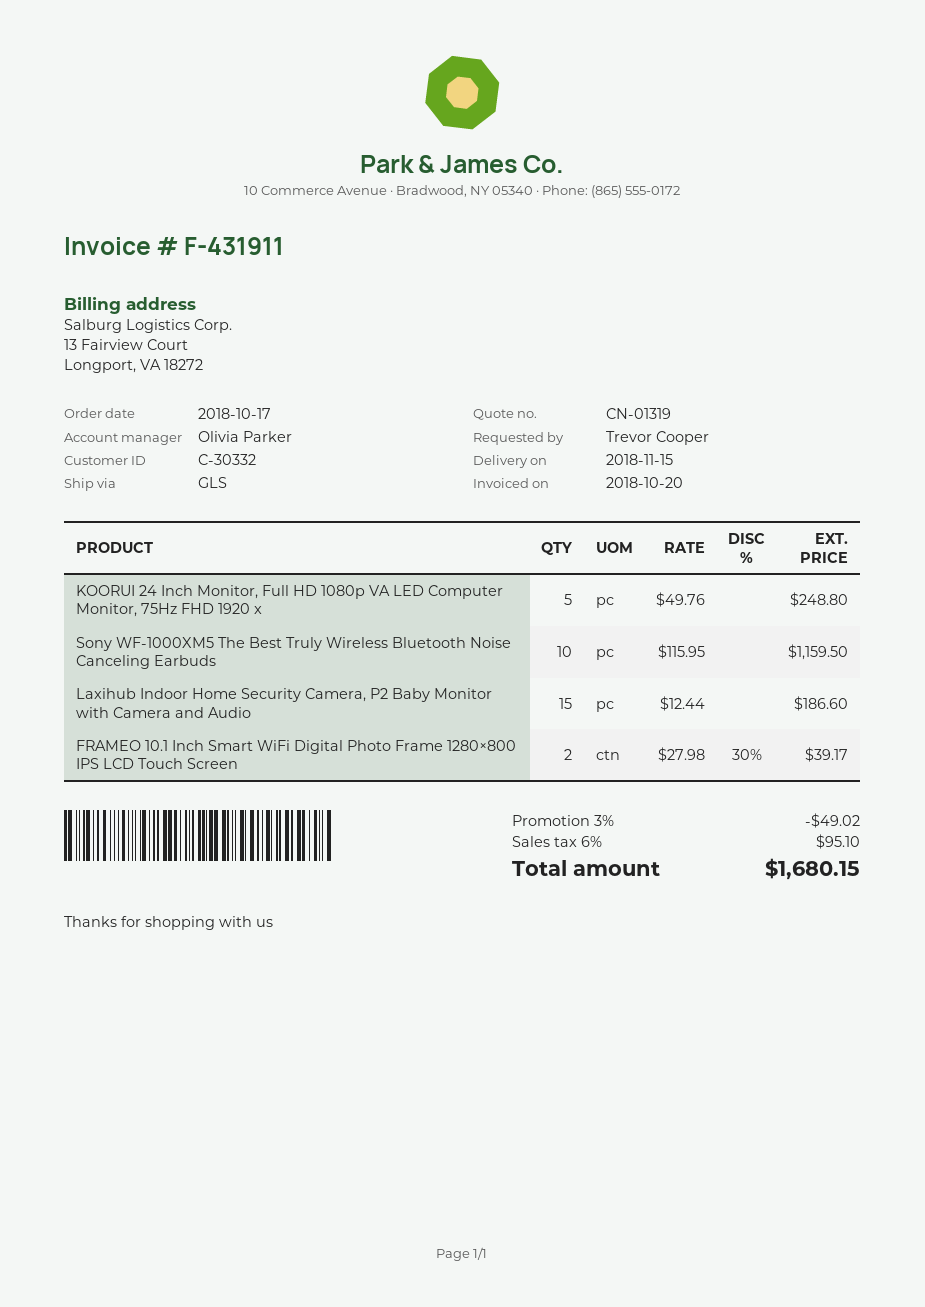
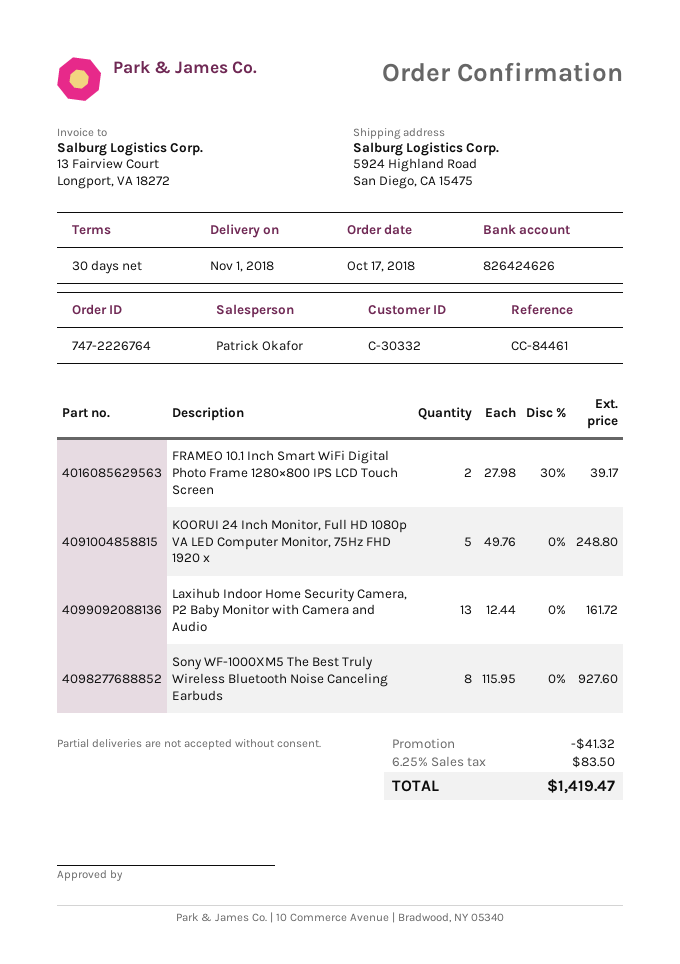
delivery date: 2018-11-15 -> 2018-11-01
sales rep: Olivia Parker -> Patrick Okafor
Sony WF-1000XM5 The Best Truly Wireless Bluetooth Noise Canceling Earbuds: 10 x 115.95 = 1159.50 -> 8 x 115.95 = 927.60
Laxihub Indoor Home Security Camera, P2 Baby Monitor with Camera and Audio: 15 x 12.44 = 186.60 -> 13 x 12.44 = 161.72
discount: 49.02 -> 41.32
tax: 6% = 95.10 -> 6.25% = 83.50
total: 1680.15 -> 1419.47

